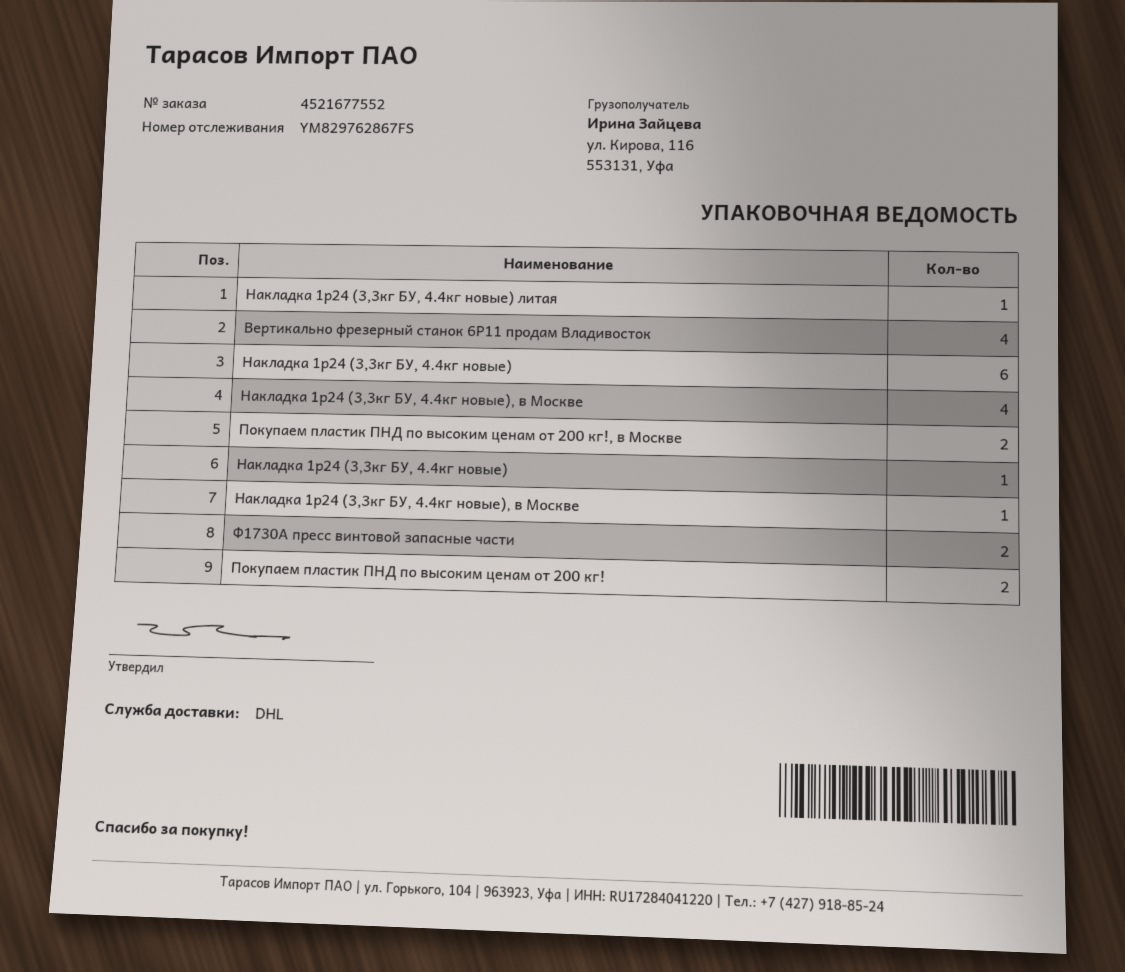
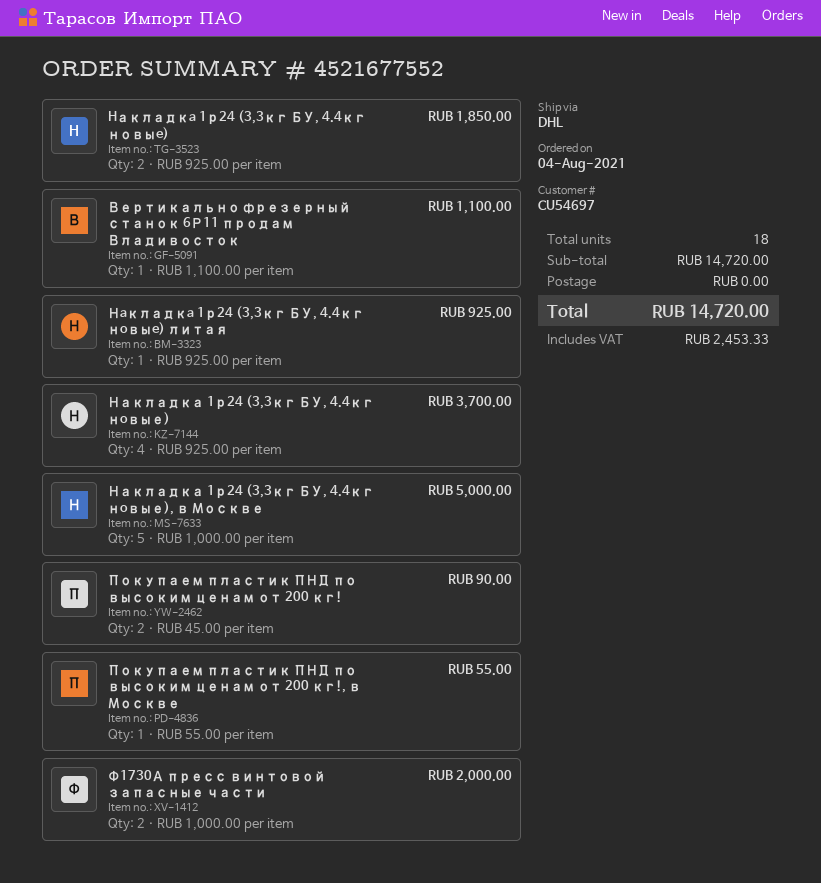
Вертикально фрезерный станок 6Р11 продам Владивосток: 4 -> 1
Накладка 1р24 (3,3кг БУ, 4.4кг нoвые): 6 -> 4
Накладка 1р24 (3,3кг БУ, 4.4кг нoвые), в Москве: 4 -> 5
Покупаем пластик ПНД по высоким ценам от 200 кг!, в Москве: 2 -> 1
Hакладкa 1р24 (3,3кг БУ, 4.4кг новыe): 1 -> 2
Hакладкa 1р24 (3,3кг БУ, 4.4кг новыe), в Москве: 1 -> none

